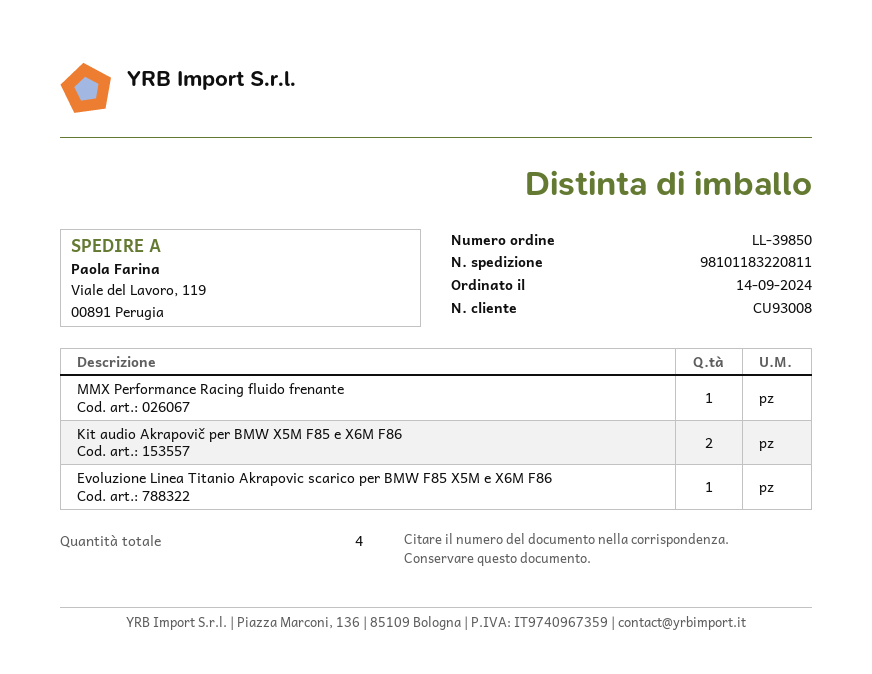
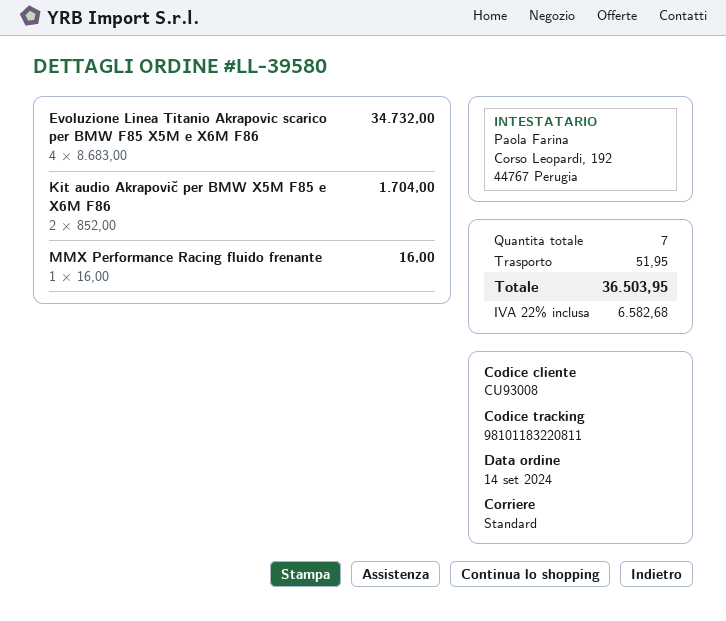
order number: LL-39850 -> LL-39580
Evoluzione Linea Titanio Akrapovic scarico per BMW F85 X5M e X6M F86: 1 -> 4
total quantity: 4 -> 7

